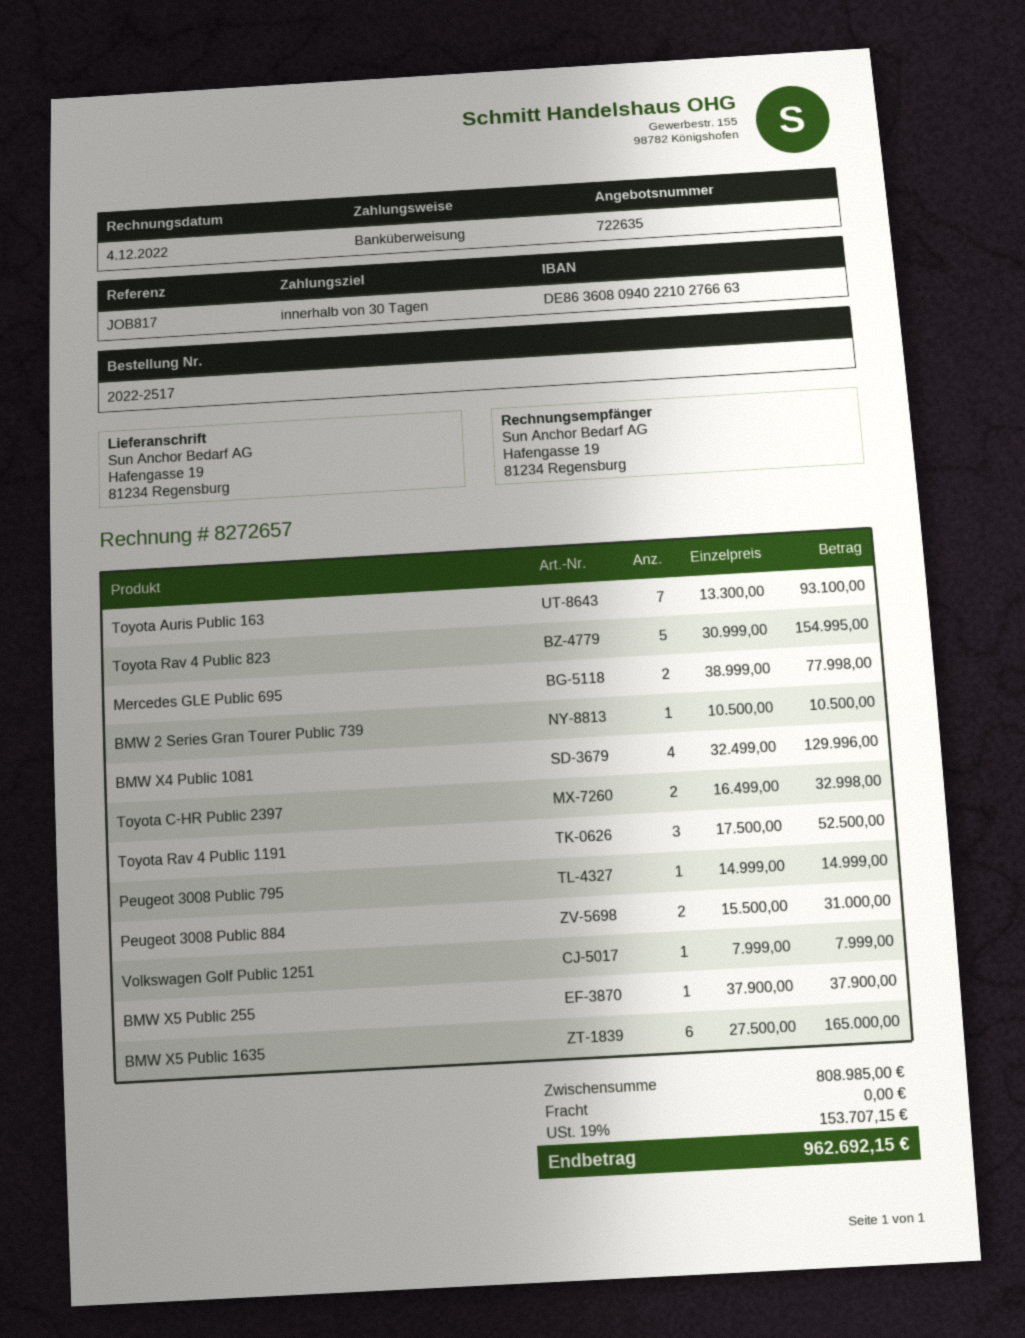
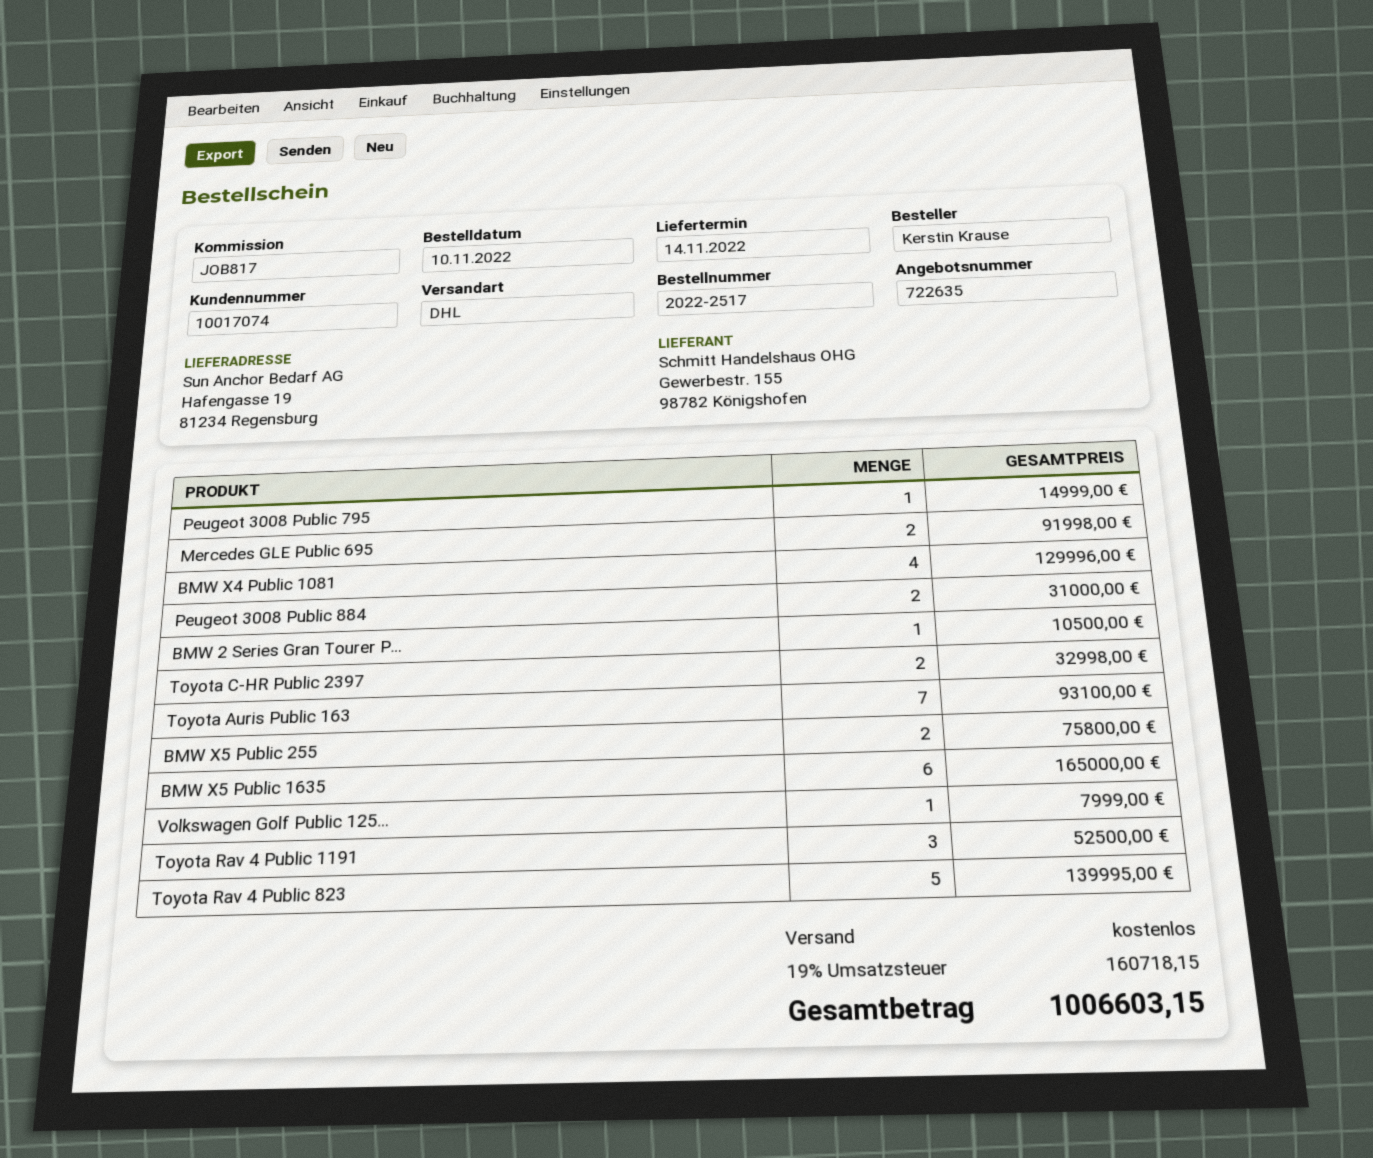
Toyota Rav 4 Public 823: 5 for 154995.00 -> 5 for 139995.00
Mercedes GLE Public 695: 2 for 77998.00 -> 2 for 91998.00
BMW X5 Public 255: 1 for 37900.00 -> 2 for 75800.00
tax: 19% = 153707.15 -> 19% = 160718.15
total: 962692.15 -> 1006603.15

